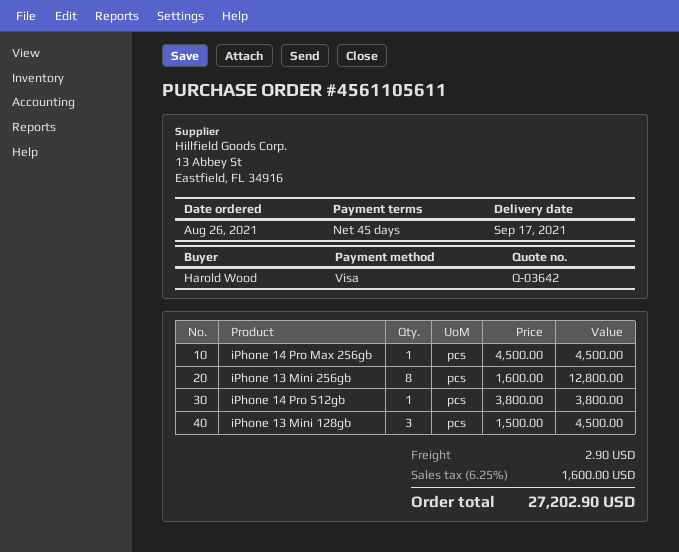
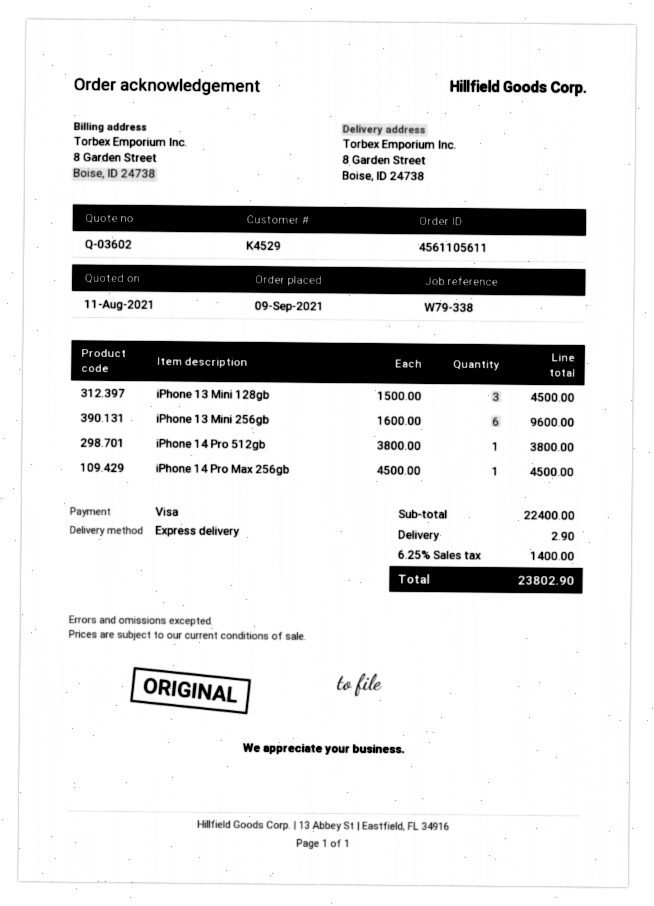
quote number: Q-03642 -> Q-03602
order date: 2021-08-26 -> 2021-09-09
iPhone 13 Mini 256gb: 8 x 1600.00 = 12800.00 -> 6 x 1600.00 = 9600.00
tax: 6.25% = 1600.00 -> 6.25% = 1400.00
total: 27202.90 -> 23802.90

